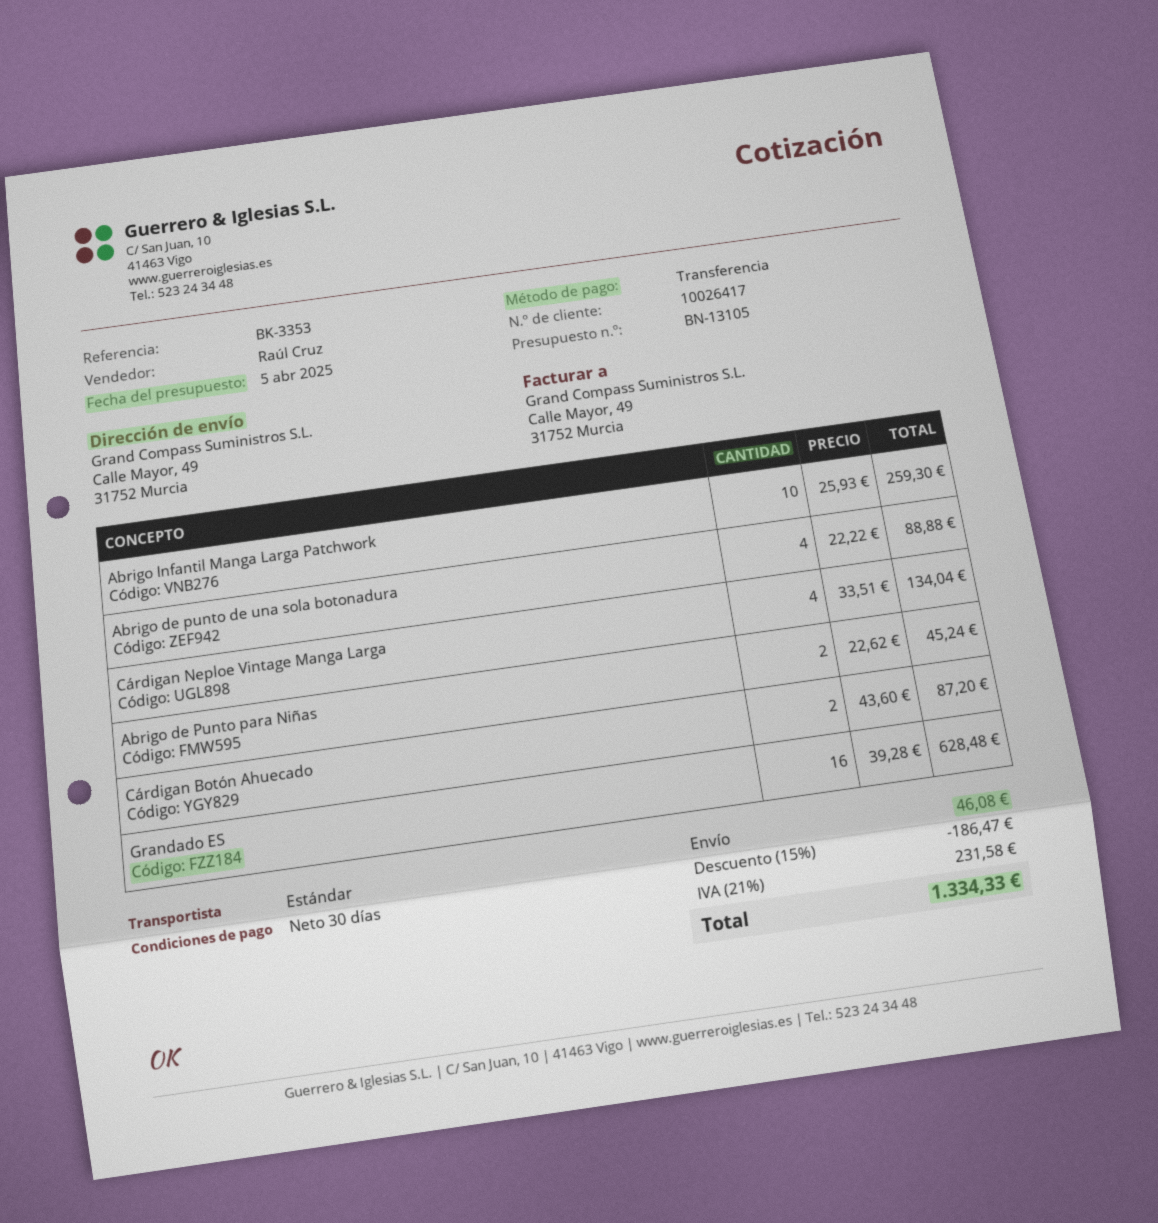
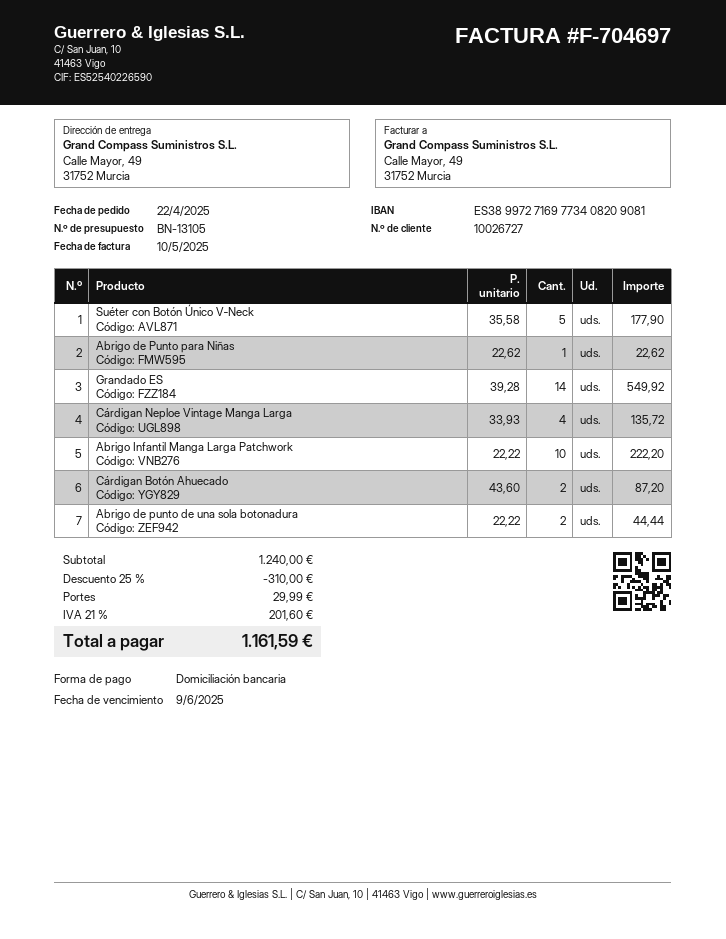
customer number: 10026417 -> 10026727
payment method: bank transfer -> direct debit
Abrigo Infantil Manga Larga Patchwork: 10 x 25.93 = 259.30 -> 10 x 22.22 = 222.20
Abrigo de punto de una sola botonadura: 4 x 22.22 = 88.88 -> 2 x 22.22 = 44.44
Cárdigan Neploe Vintage Manga Larga: 4 x 33.51 = 134.04 -> 4 x 33.93 = 135.72
Abrigo de Punto para Niñas: 2 x 22.62 = 45.24 -> 1 x 22.62 = 22.62
Grandado ES: 16 x 39.28 = 628.48 -> 14 x 39.28 = 549.92
Suéter con Botón Único V‑Neck: none -> 5 x 35.58 = 177.90
discount: 15% = 186.47 -> 25% = 310.00
shipping: 46.08 -> 29.99
tax: 21% = 231.58 -> 21% = 201.60
total: 1334.33 -> 1161.59

